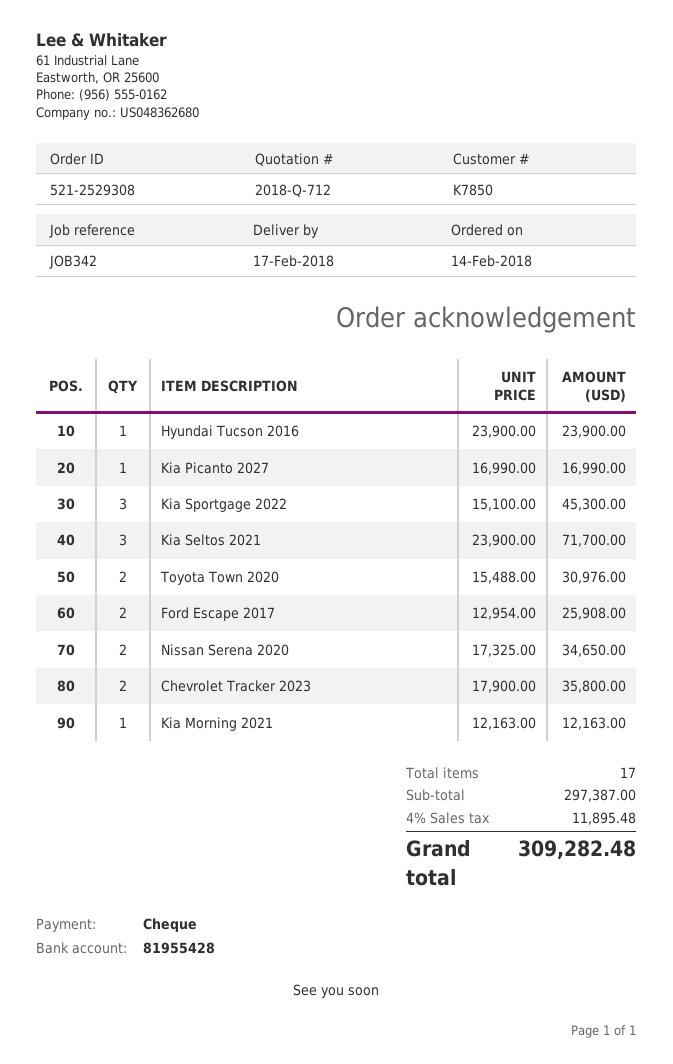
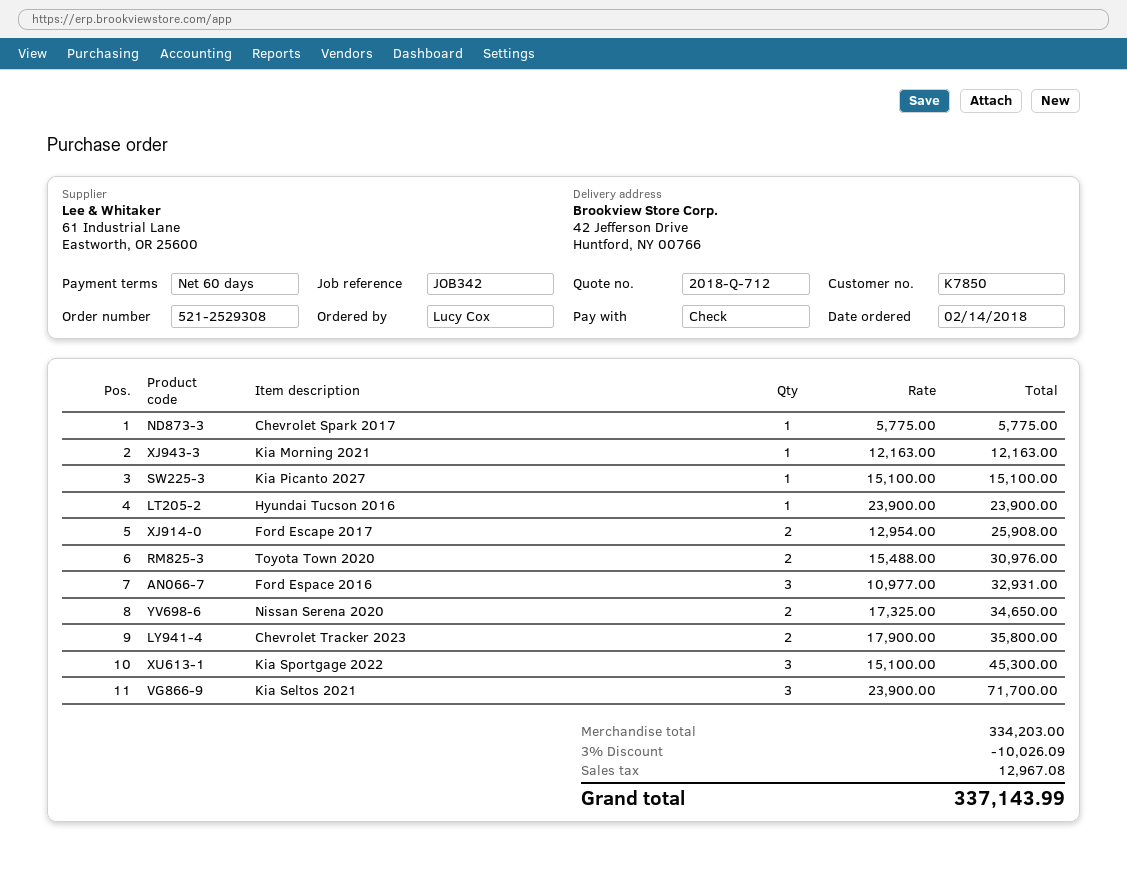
Kia Picanto 2027: 1 x 16990.00 = 16990.00 -> 1 x 15100.00 = 15100.00
Chevrolet Spark 2017: none -> 1 x 5775.00 = 5775.00
Ford Espace 2016: none -> 3 x 10977.00 = 32931.00
subtotal: 297387.00 -> 334203.00
discount: none -> 3% = 10026.09
tax: 11895.48 -> 12967.08
total: 309282.48 -> 337143.99

